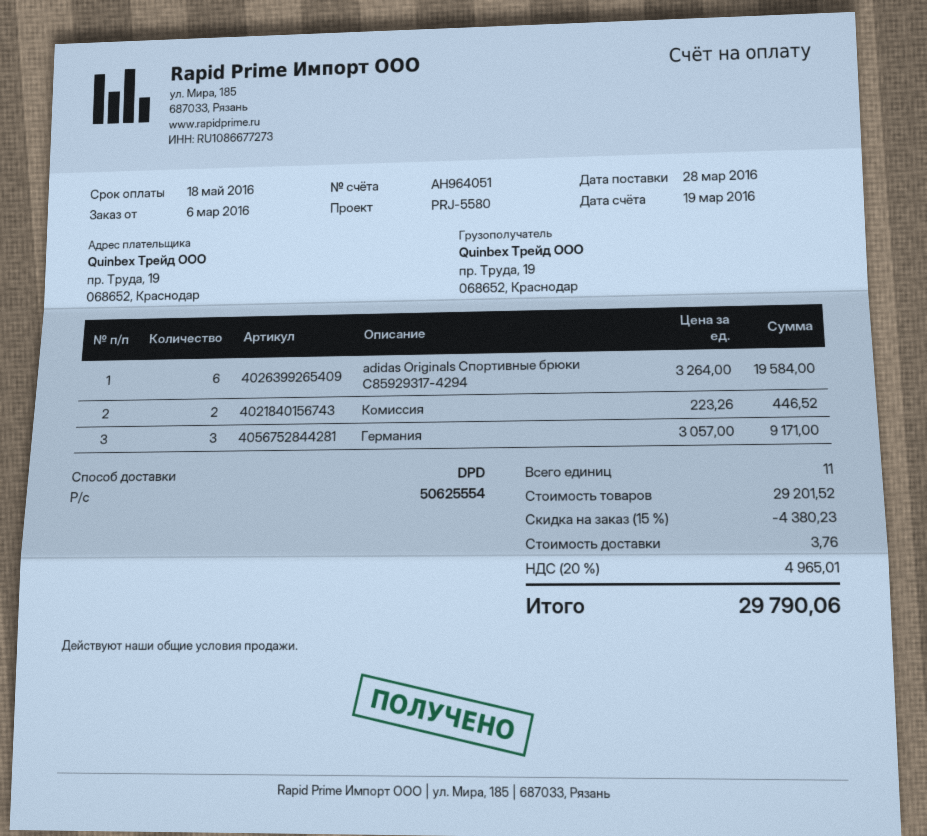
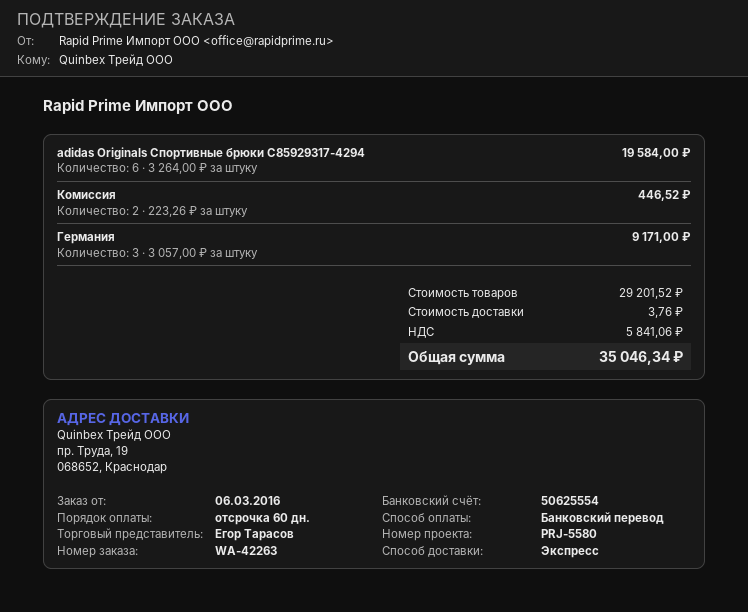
shipping method: DPD -> express
discount: 15% = 4380.23 -> none
tax: 4965.01 -> 5841.06
total: 29790.06 -> 35046.34

